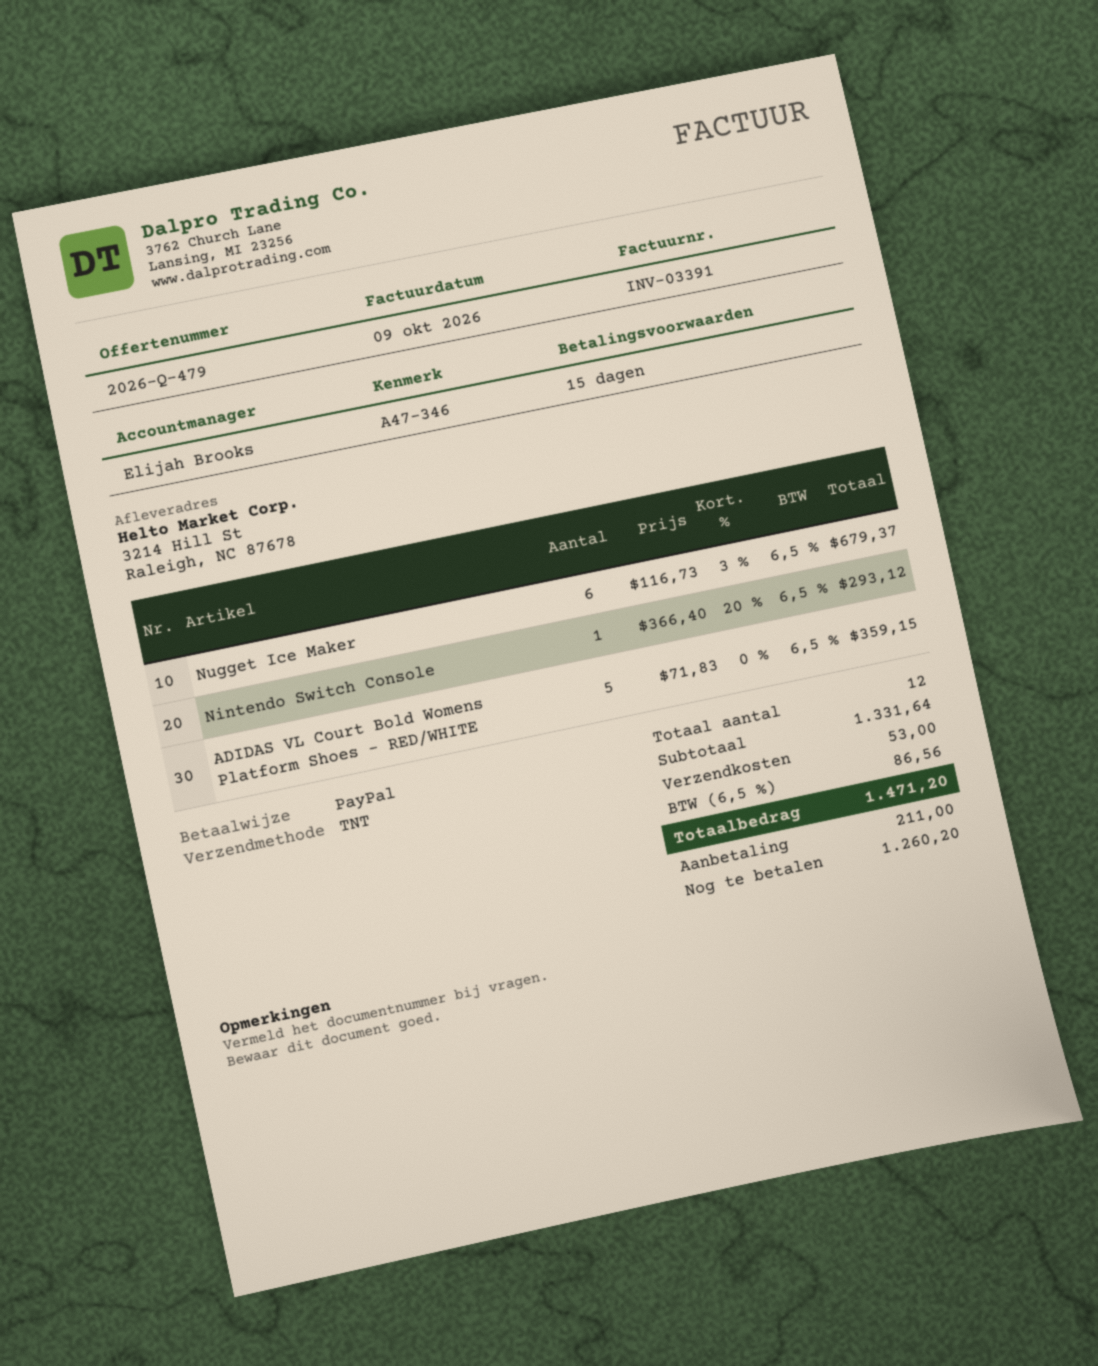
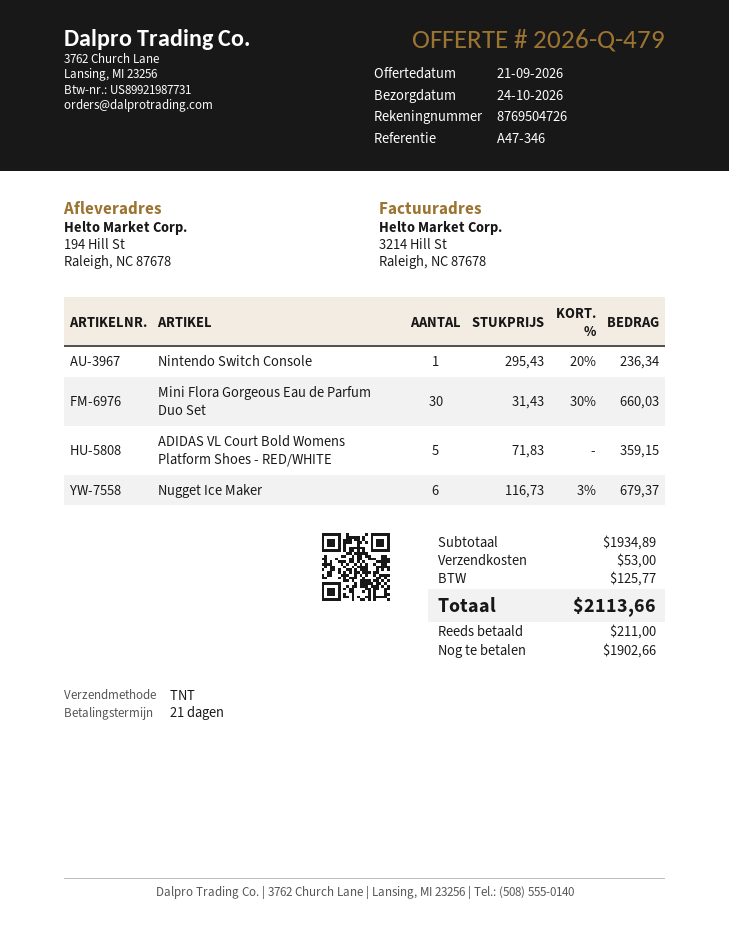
payment terms: 15 days -> 21 days
ship to: 3214 Hill St, Raleigh, NC 87678 -> 194 Hill St, Raleigh, NC 87678
Nintendo Switch Console: 1 x 366.40 - 20% = 293.12 -> 1 x 295.43 - 20% = 236.34
Mini Flora Gorgeous Eau de Parfum Duo Set: none -> 30 x 31.43 - 30% = 660.03
subtotal: 1331.64 -> 1934.89
tax: 86.56 -> 125.77
total: 1471.20 -> 2113.66
balance: 1260.20 -> 1902.66

